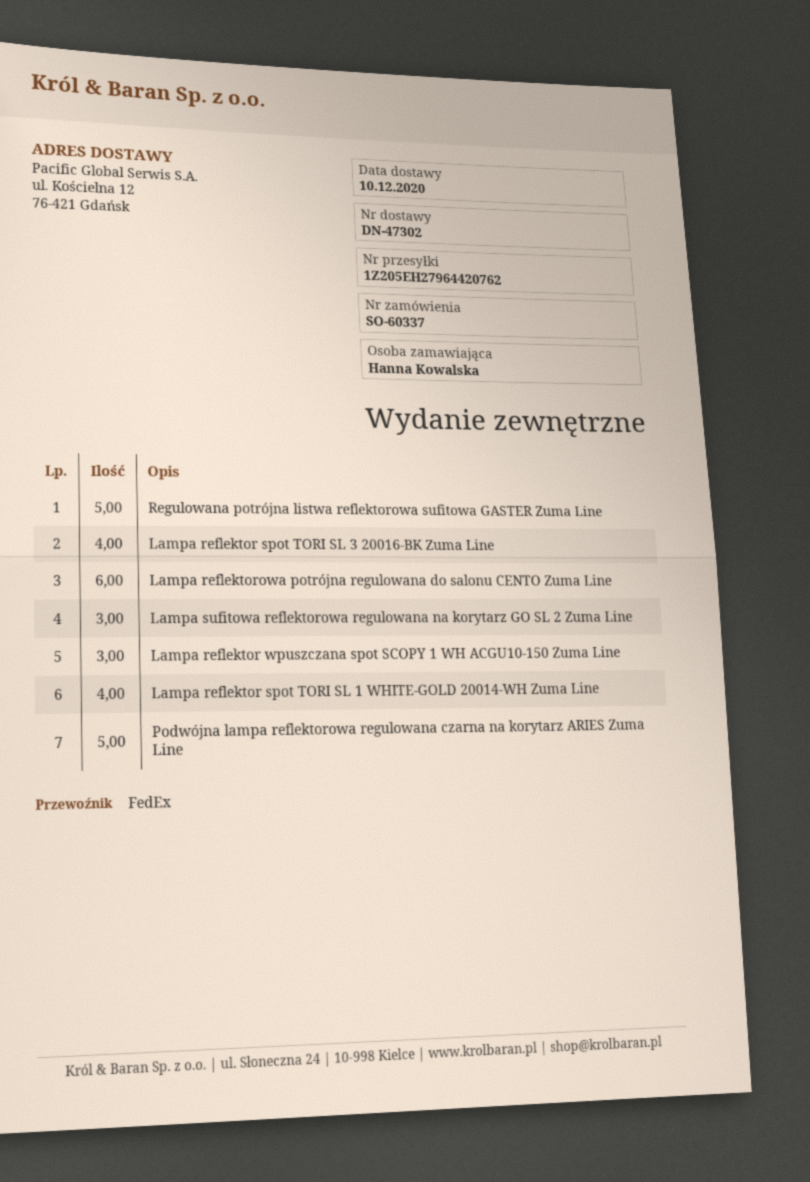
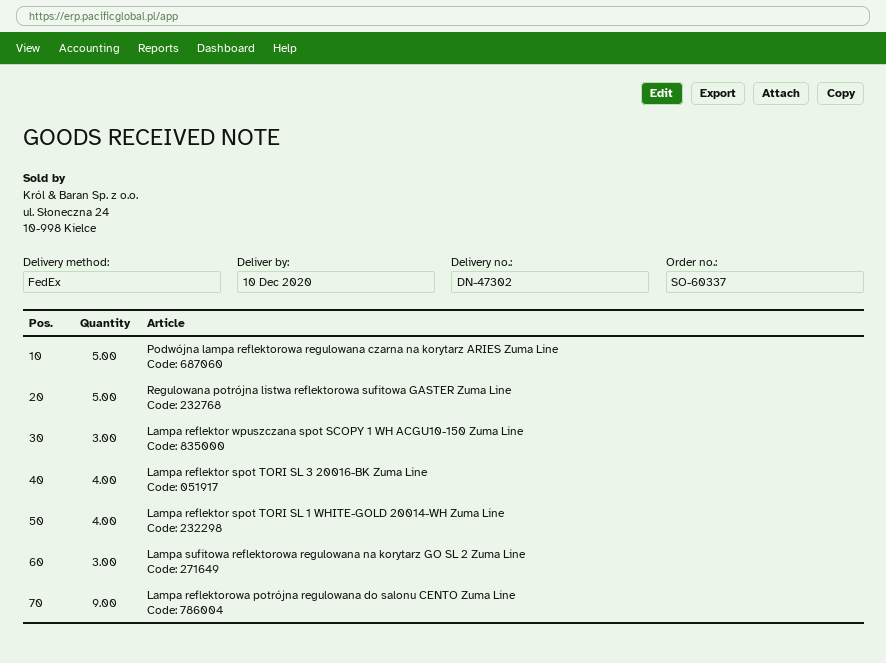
Lampa reflektorowa potrójna regulowana do salonu CENTO Zuma Line: 6 -> 9

